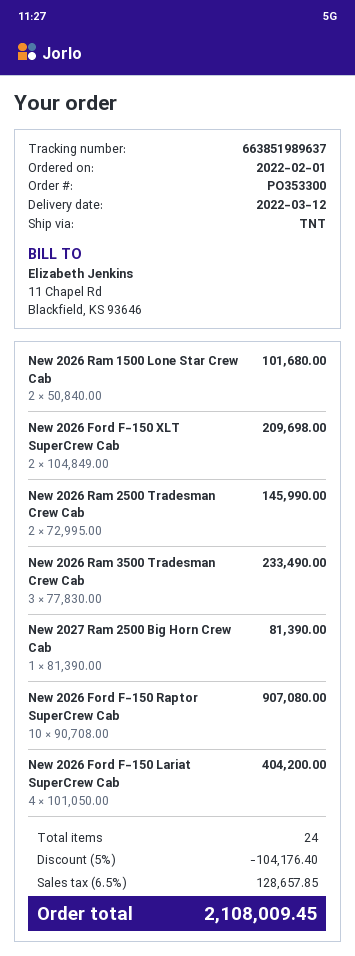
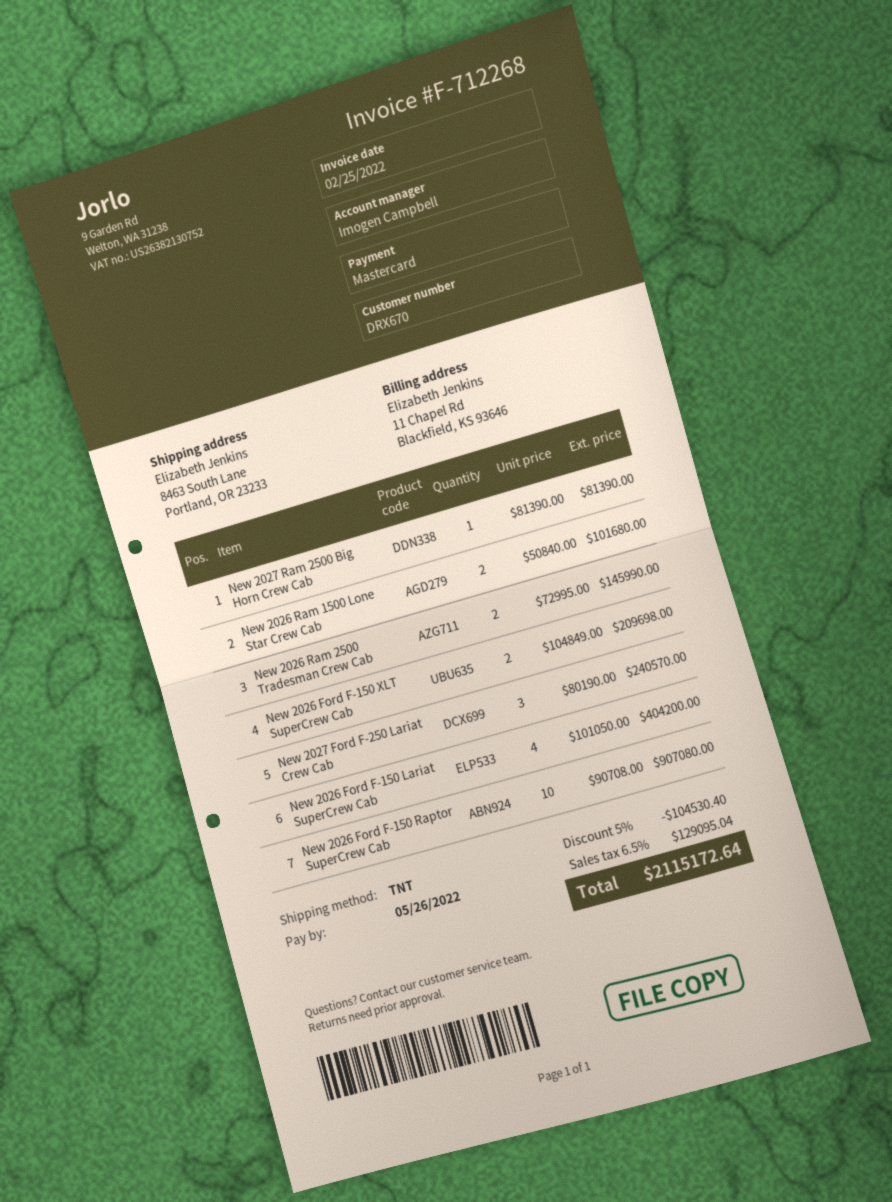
New 2026 Ram 3500 Tradesman Crew Cab: 3 x 77830.00 = 233490.00 -> none
New 2027 Ford F-250 Lariat Crew Cab: none -> 3 x 80190.00 = 240570.00
discount: 5% = 104176.40 -> 5% = 104530.40
tax: 6.5% = 128657.85 -> 6.5% = 129095.04
total: 2108009.45 -> 2115172.64

